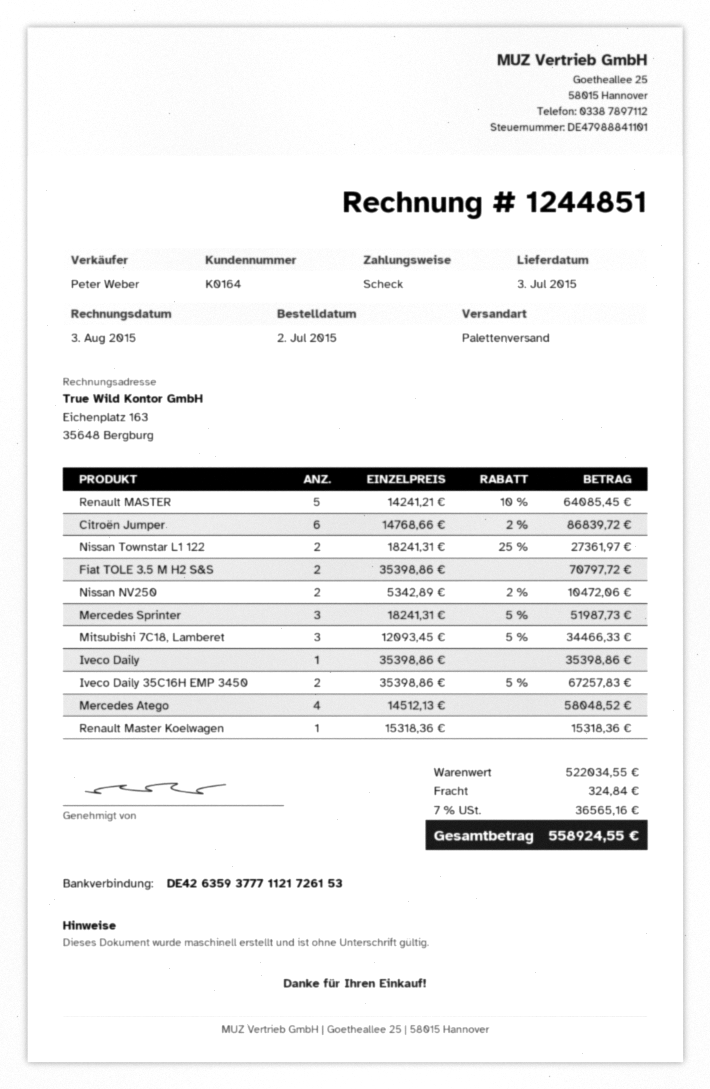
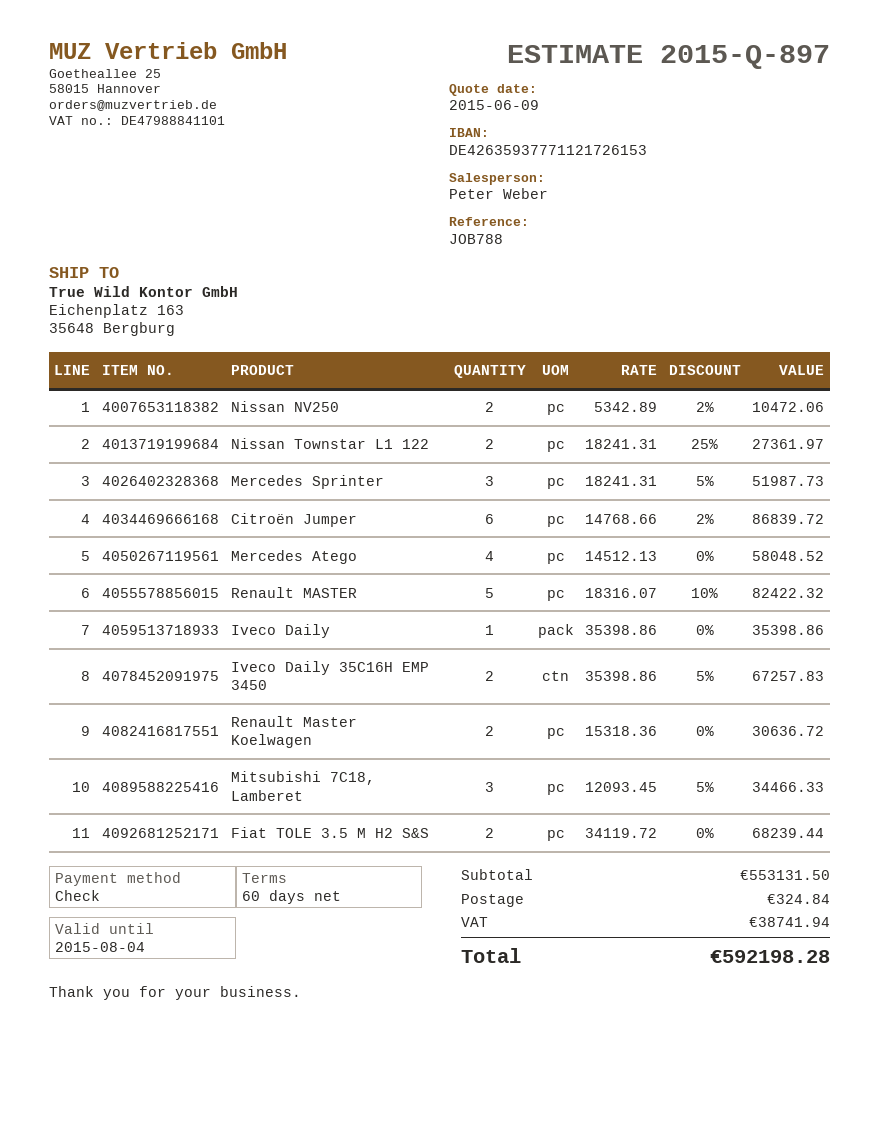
Renault MASTER: 5 x 14241.21 - 10% = 64085.45 -> 5 x 18316.07 - 10% = 82422.32
Fiat TOLE 3.5 M H2 S&S: 2 x 35398.86 = 70797.72 -> 2 x 34119.72 = 68239.44
Renault Master Koelwagen: 1 x 15318.36 = 15318.36 -> 2 x 15318.36 = 30636.72
subtotal: 522034.55 -> 553131.50
tax: 36565.16 -> 38741.94
total: 558924.55 -> 592198.28

